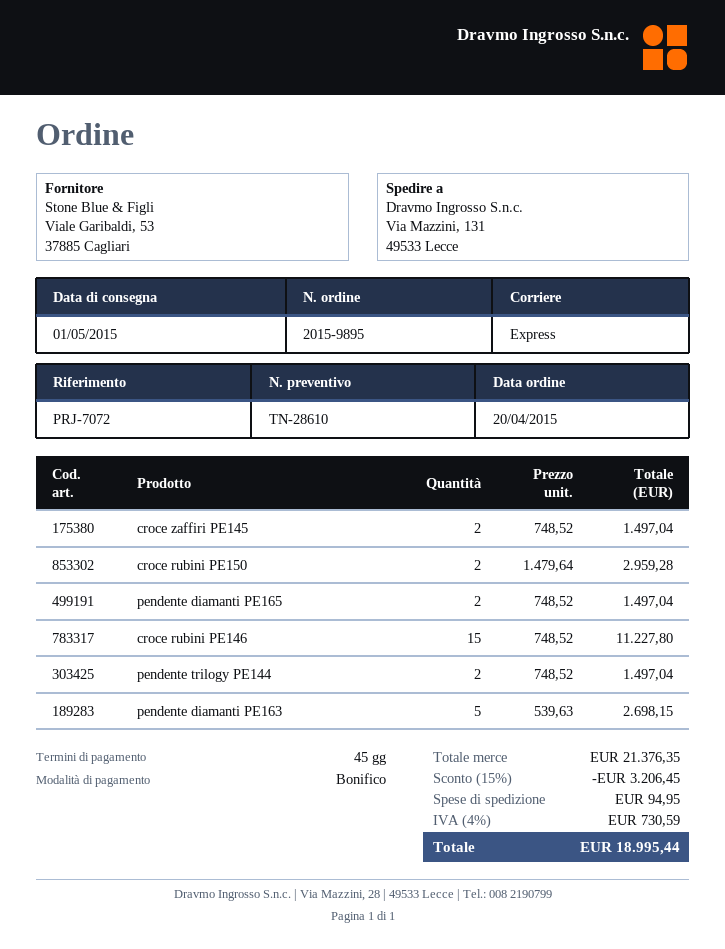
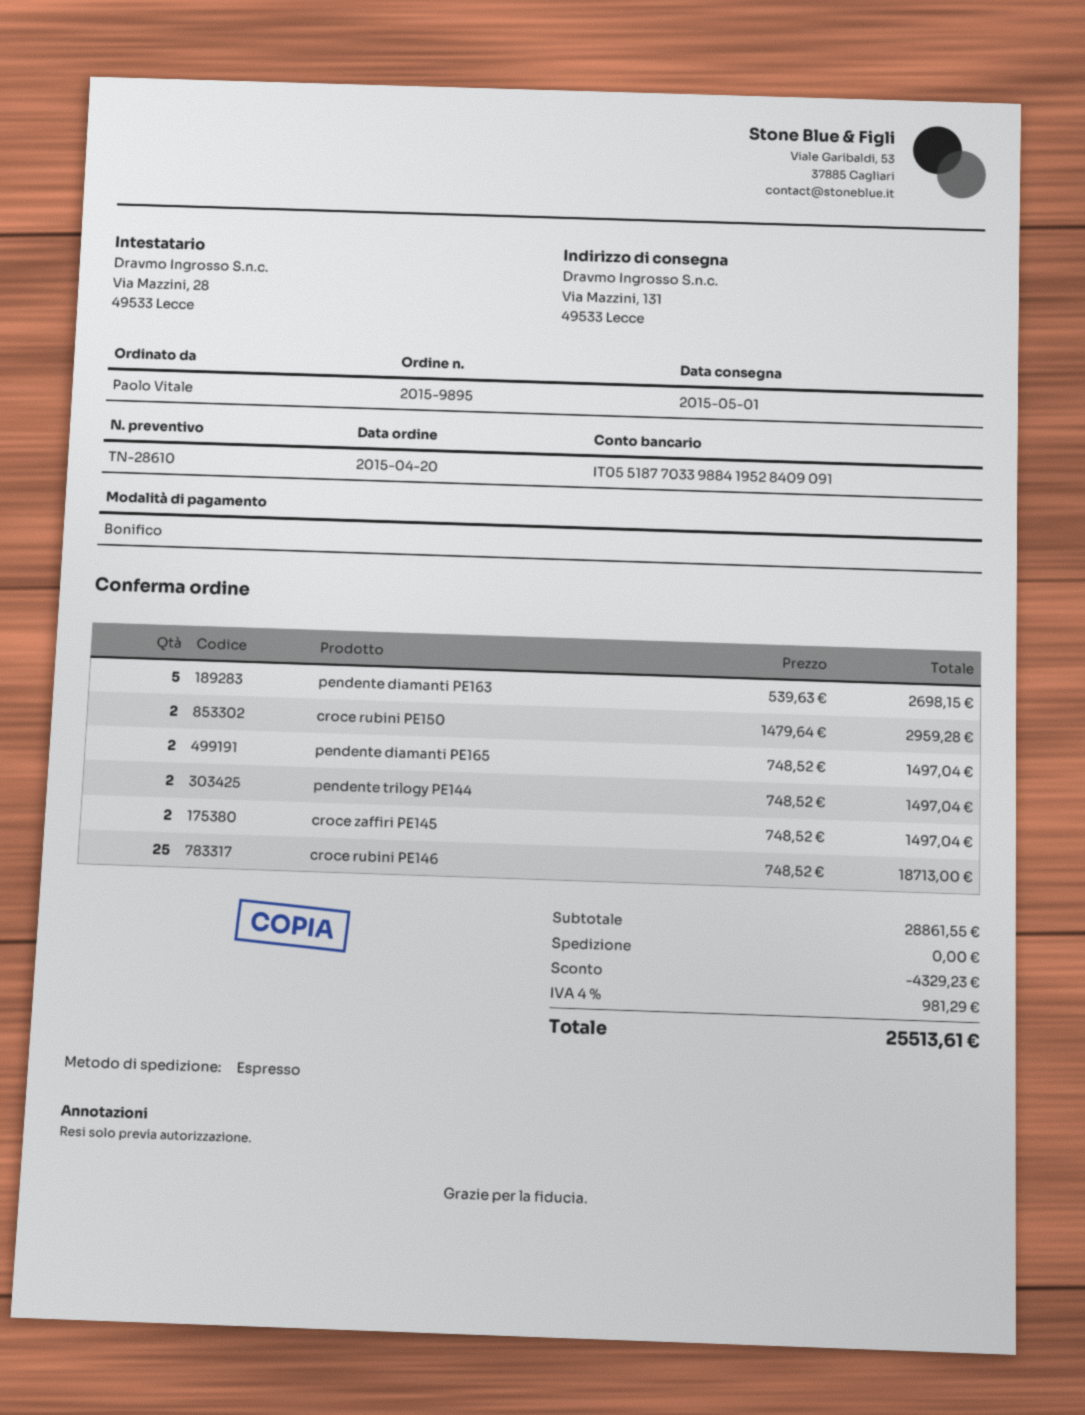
croce rubini PE146: 15 x 748.52 = 11227.80 -> 25 x 748.52 = 18713.00
subtotal: 21376.35 -> 28861.55
discount: 3206.45 -> 4329.23
shipping: 94.95 -> 0.00
tax: 4% = 730.59 -> 4% = 981.29
total: 18995.44 -> 25513.61

